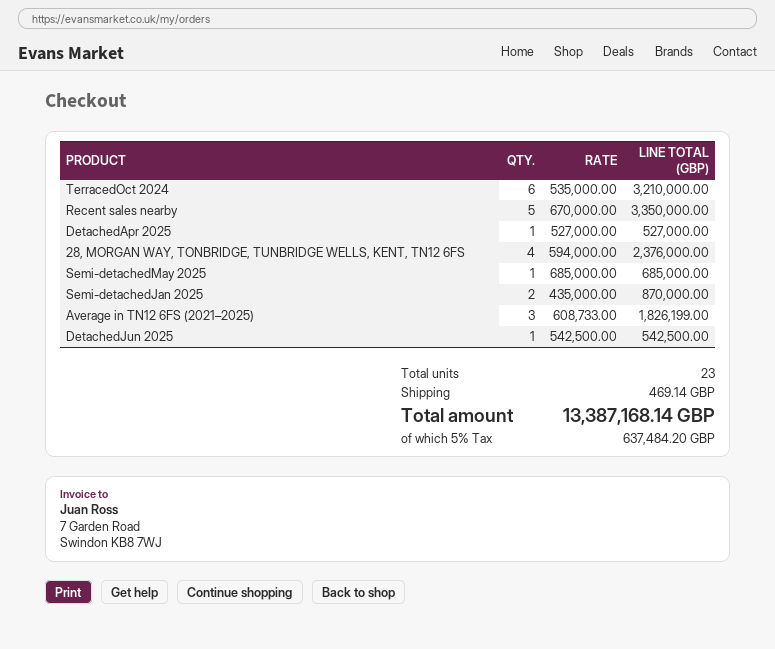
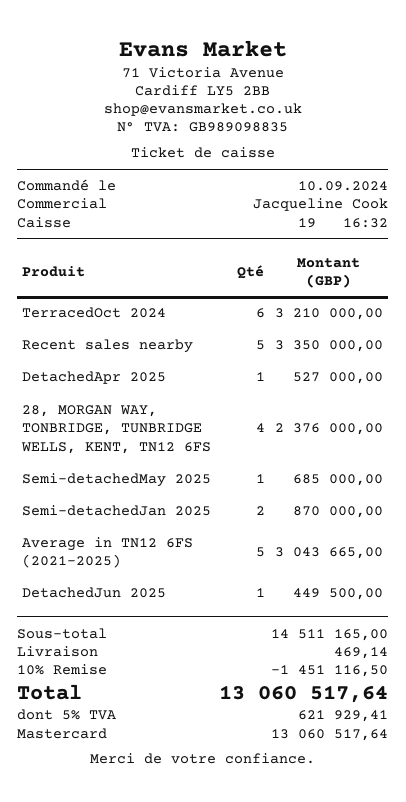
Average in TN12 6FS (2021–2025): 3 for 1826199.00 -> 5 for 3043665.00
DetachedJun 2025: 1 for 542500.00 -> 1 for 449500.00
discount: none -> 10% = 1451116.50
tax: 5% = 637484.20 -> 5% = 621929.41
total: 13387168.14 -> 13060517.64

